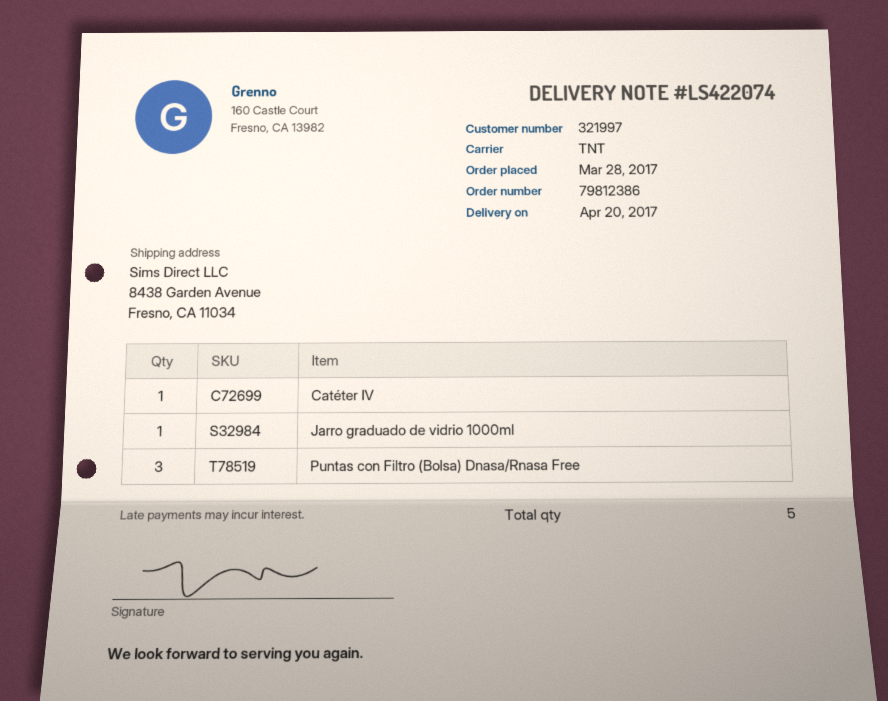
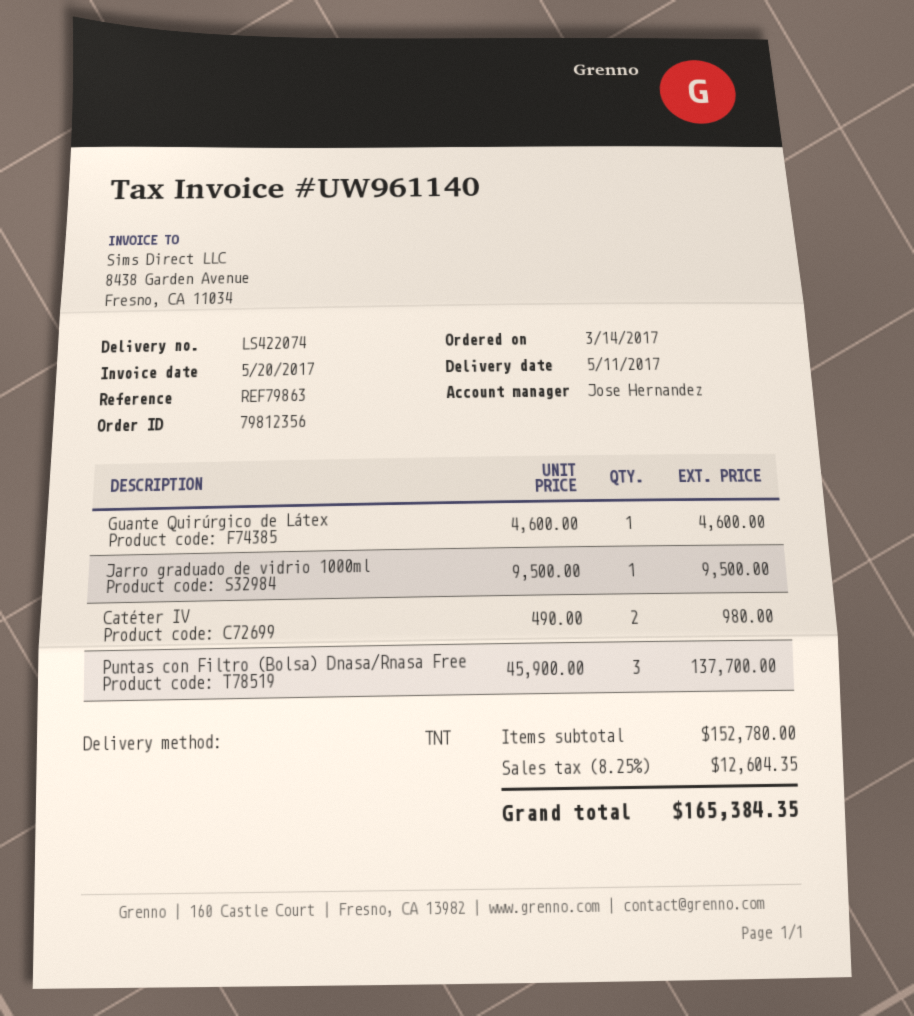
order number: 79812386 -> 79812356
order date: 2017-03-28 -> 2017-03-14
delivery date: 2017-04-20 -> 2017-05-11
Catéter IV: 1 -> 2
Guante Quirúrgico de Látex: none -> 1

